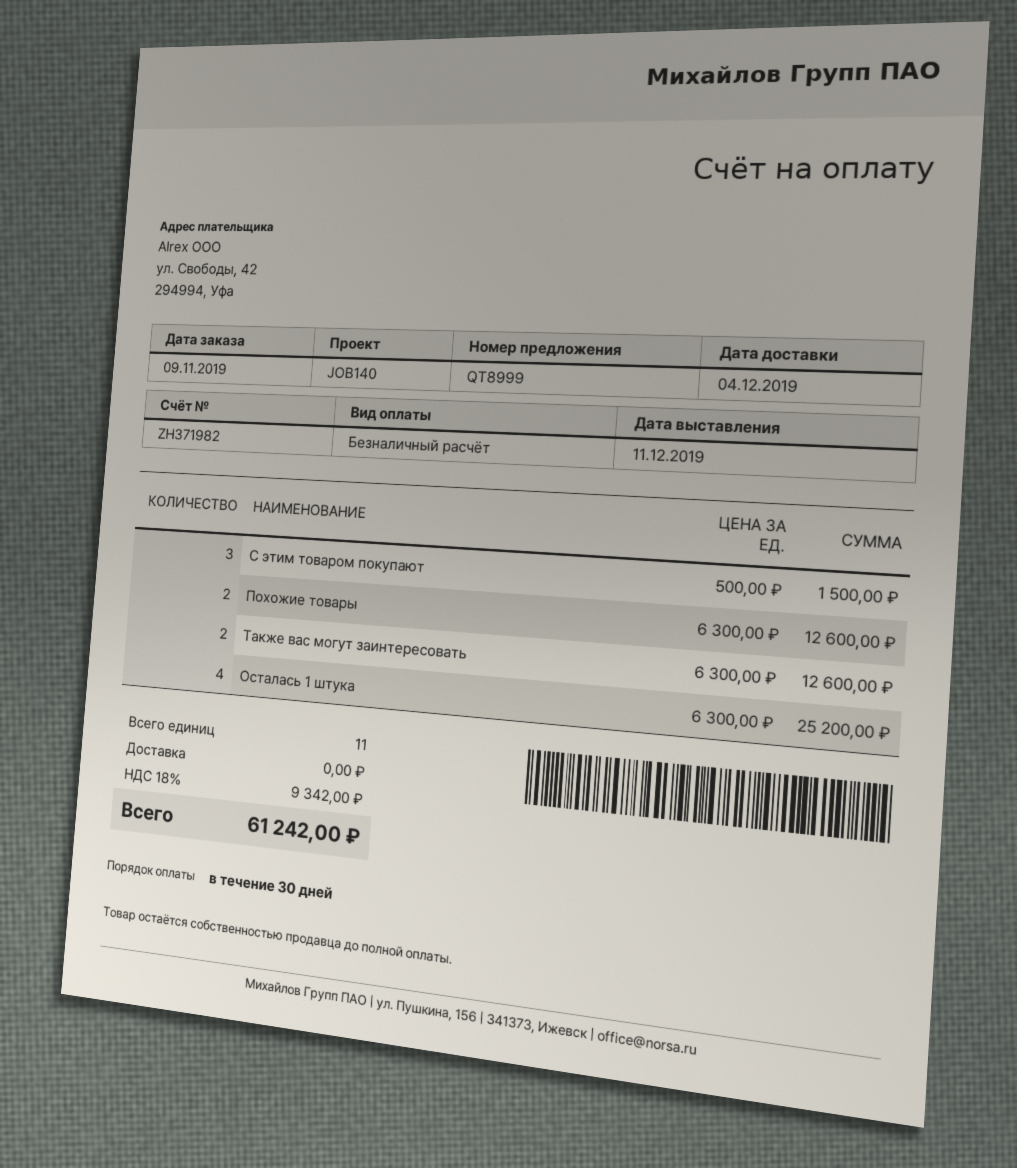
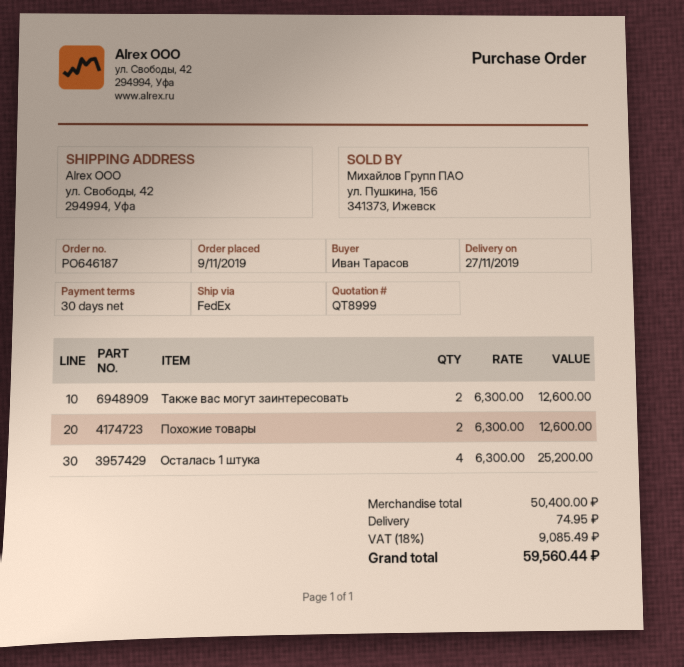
delivery date: 2019-12-04 -> 2019-11-27
С этим товаром покупают: 3 x 500.00 = 1500.00 -> none
shipping: 0.00 -> 74.95
tax: 18% = 9342.00 -> 18% = 9085.49
total: 61242.00 -> 59560.44

